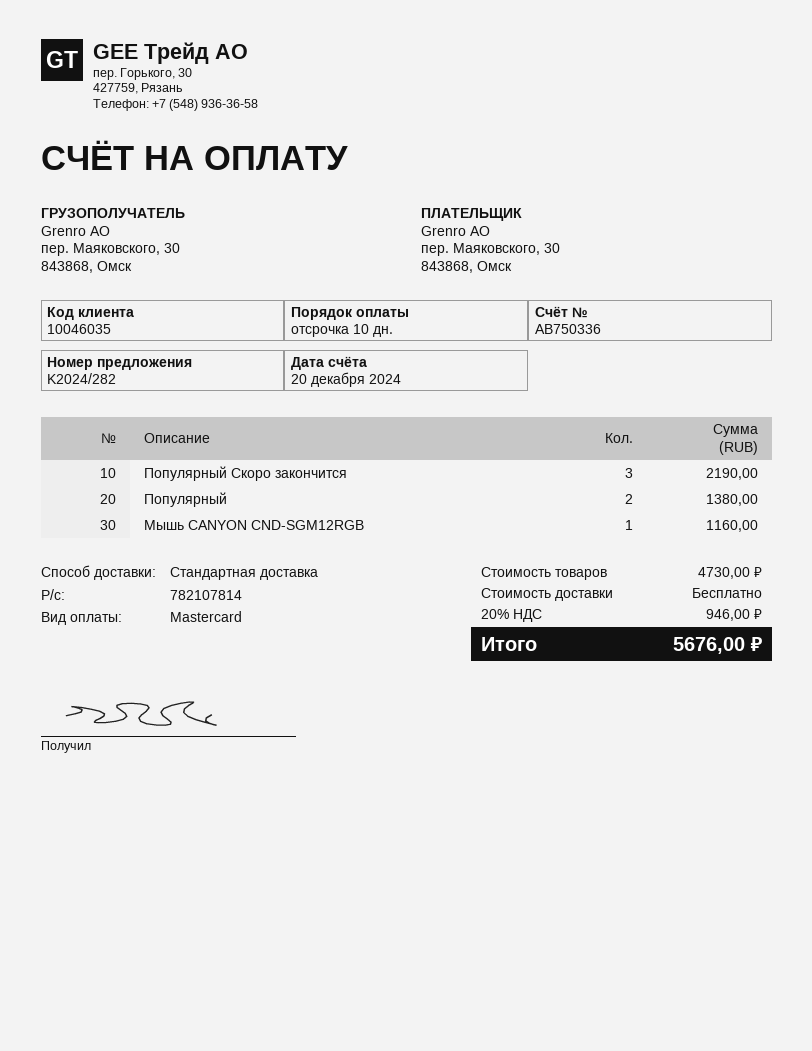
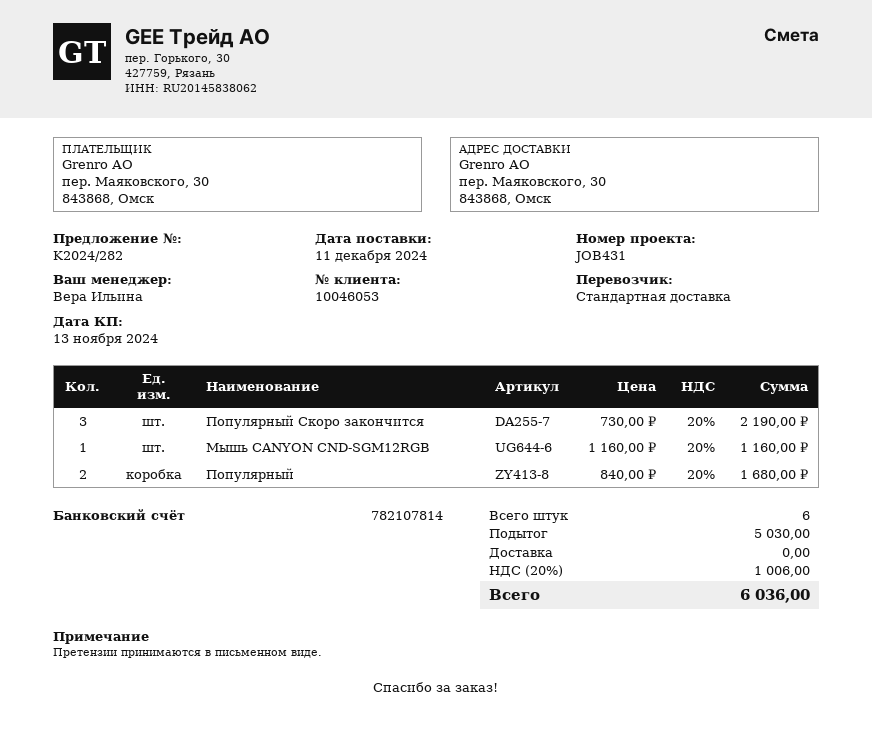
customer number: 10046035 -> 10046053
Популярный: 2 for 1380.00 -> 2 for 1680.00
subtotal: 4730.00 -> 5030.00
tax: 20% = 946.00 -> 20% = 1006.00
total: 5676.00 -> 6036.00

